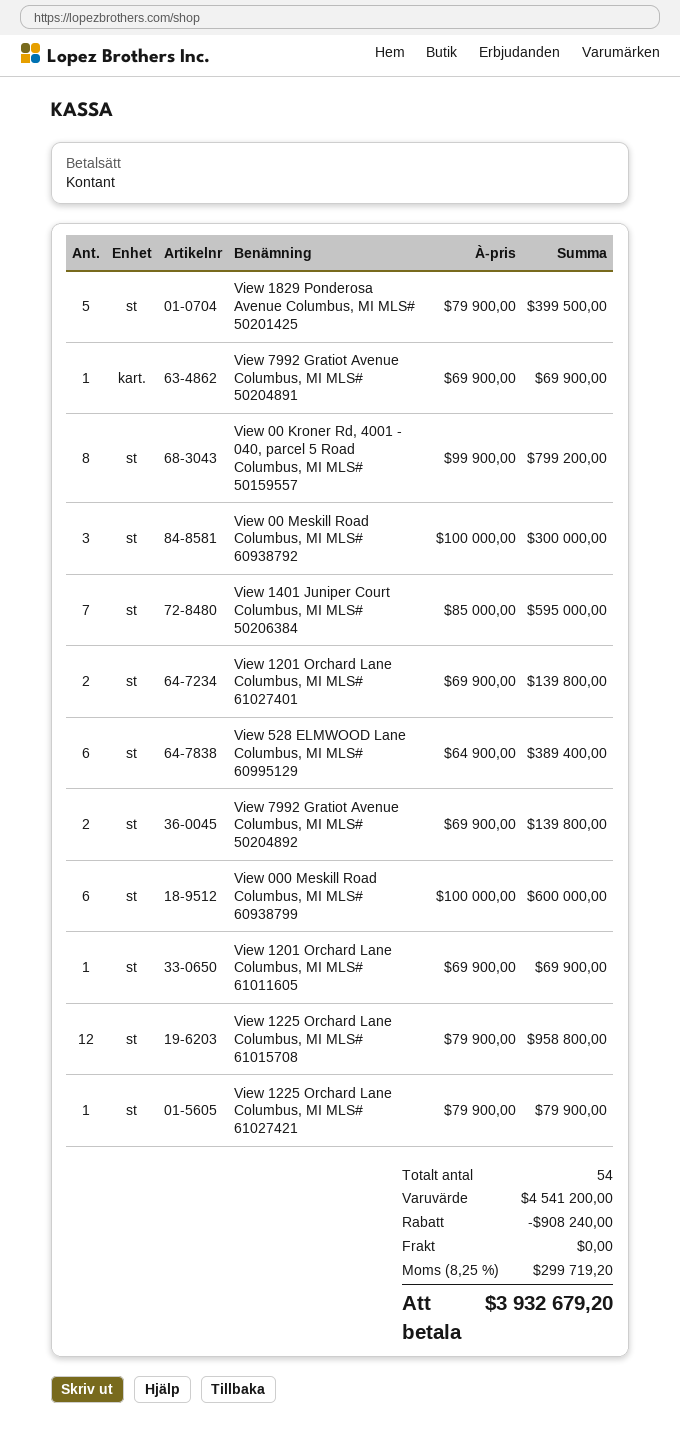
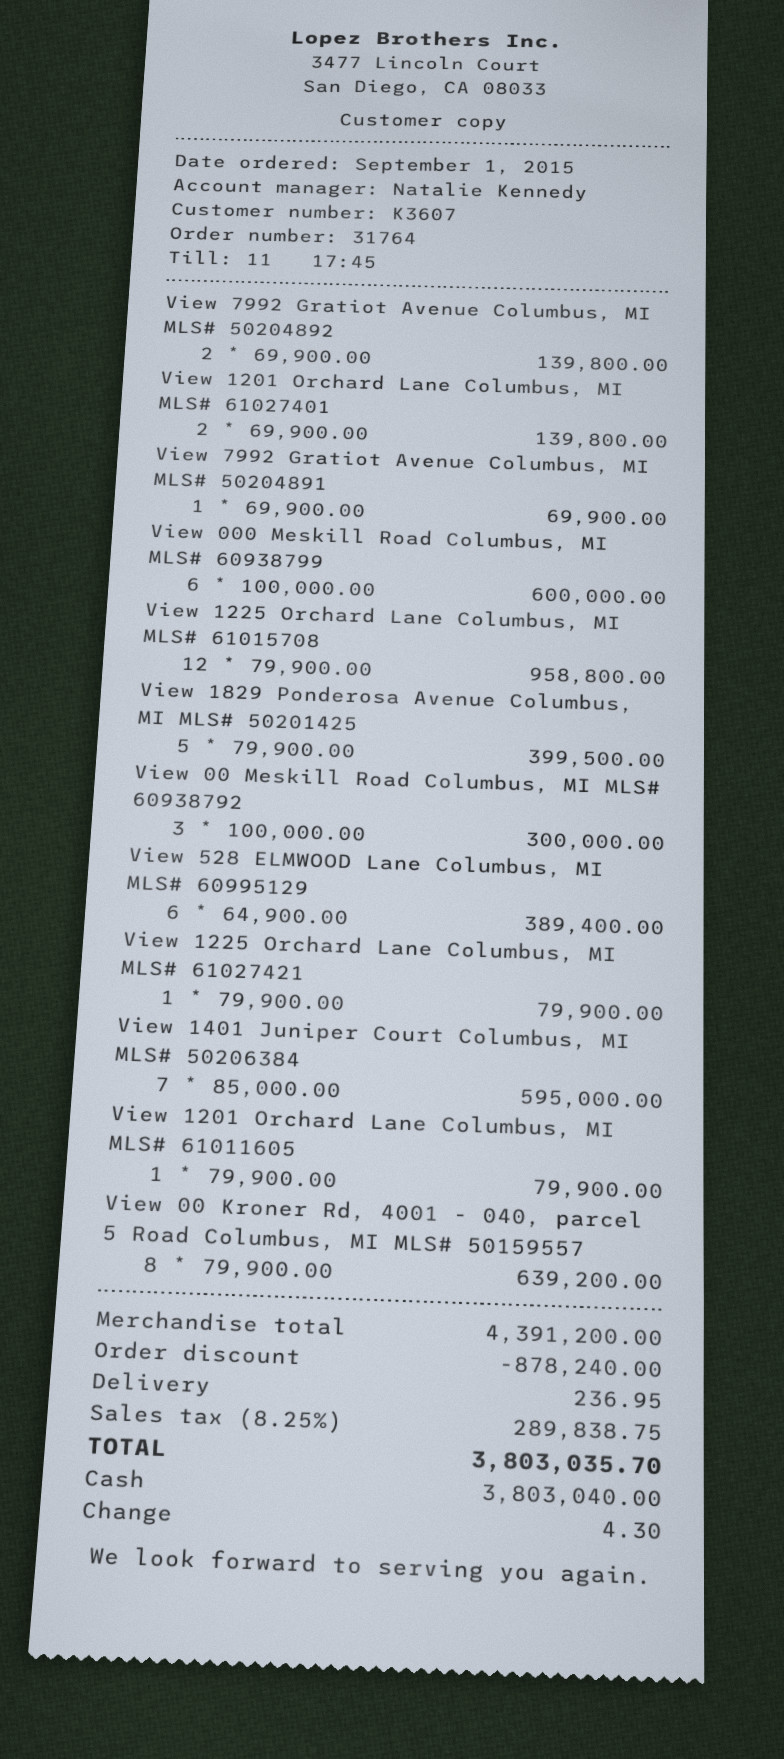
View 00 Kroner Rd, 4001 - 040, parcel 5 Road Columbus, MI MLS# 50159557: 8 x 99900.00 = 799200.00 -> 8 x 79900.00 = 639200.00
View 1201 Orchard Lane Columbus, MI MLS# 61011605: 1 x 69900.00 = 69900.00 -> 1 x 79900.00 = 79900.00
subtotal: 4541200.00 -> 4391200.00
discount: 908240.00 -> 878240.00
shipping: 0.00 -> 236.95
tax: 8.25% = 299719.20 -> 8.25% = 289838.75
total: 3932679.20 -> 3803035.70

